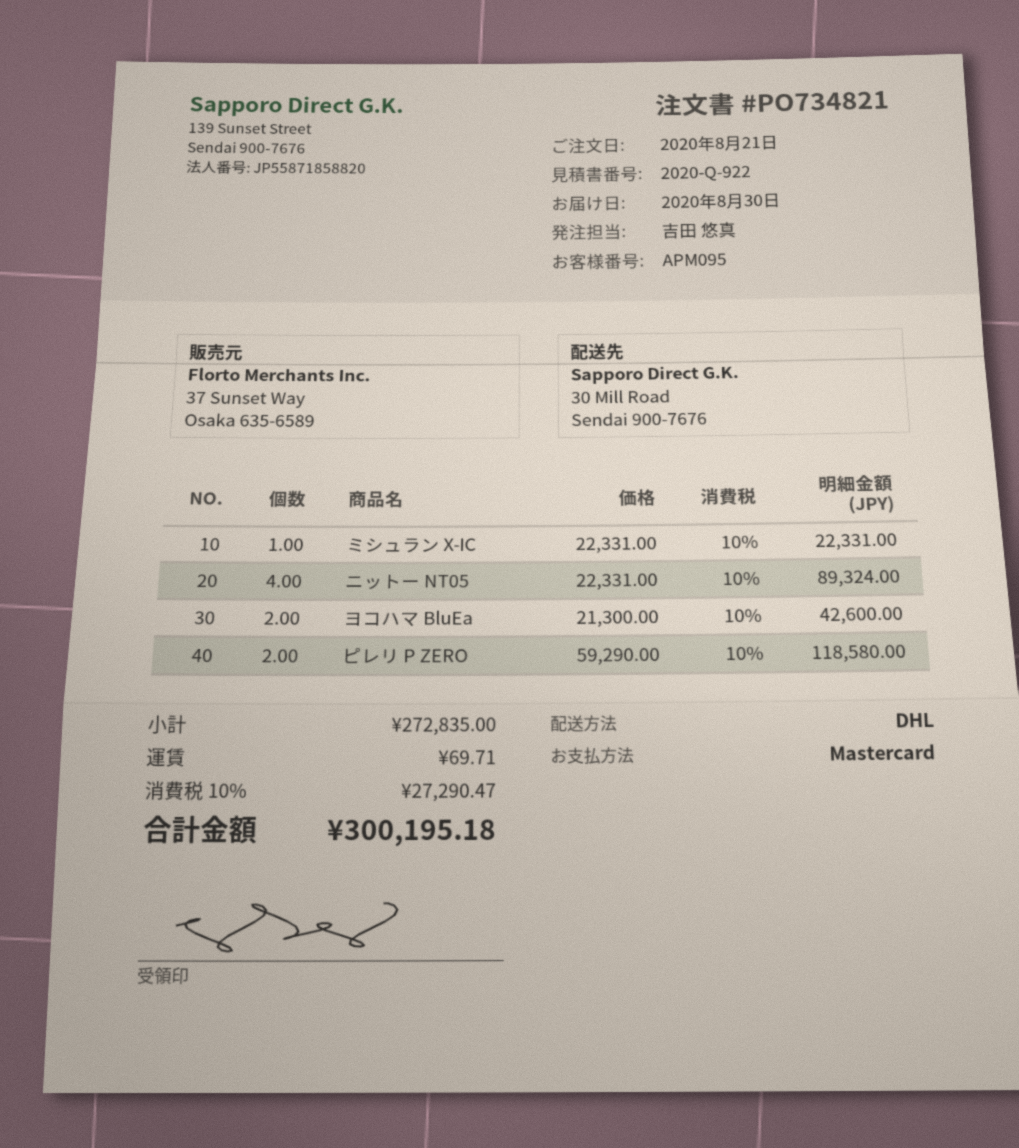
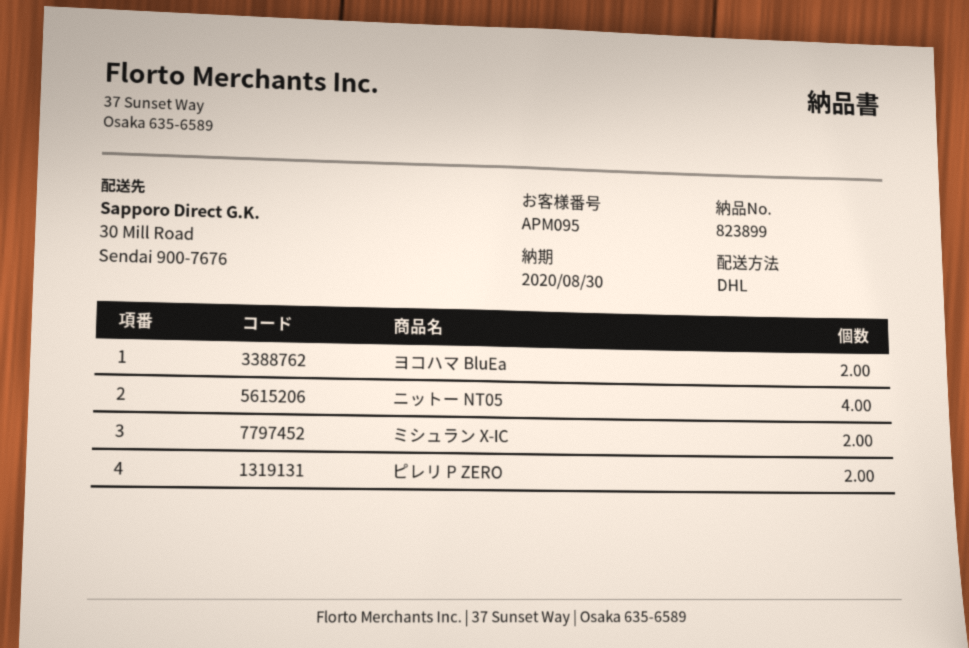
ミシュラン X-IC: 1 -> 2

